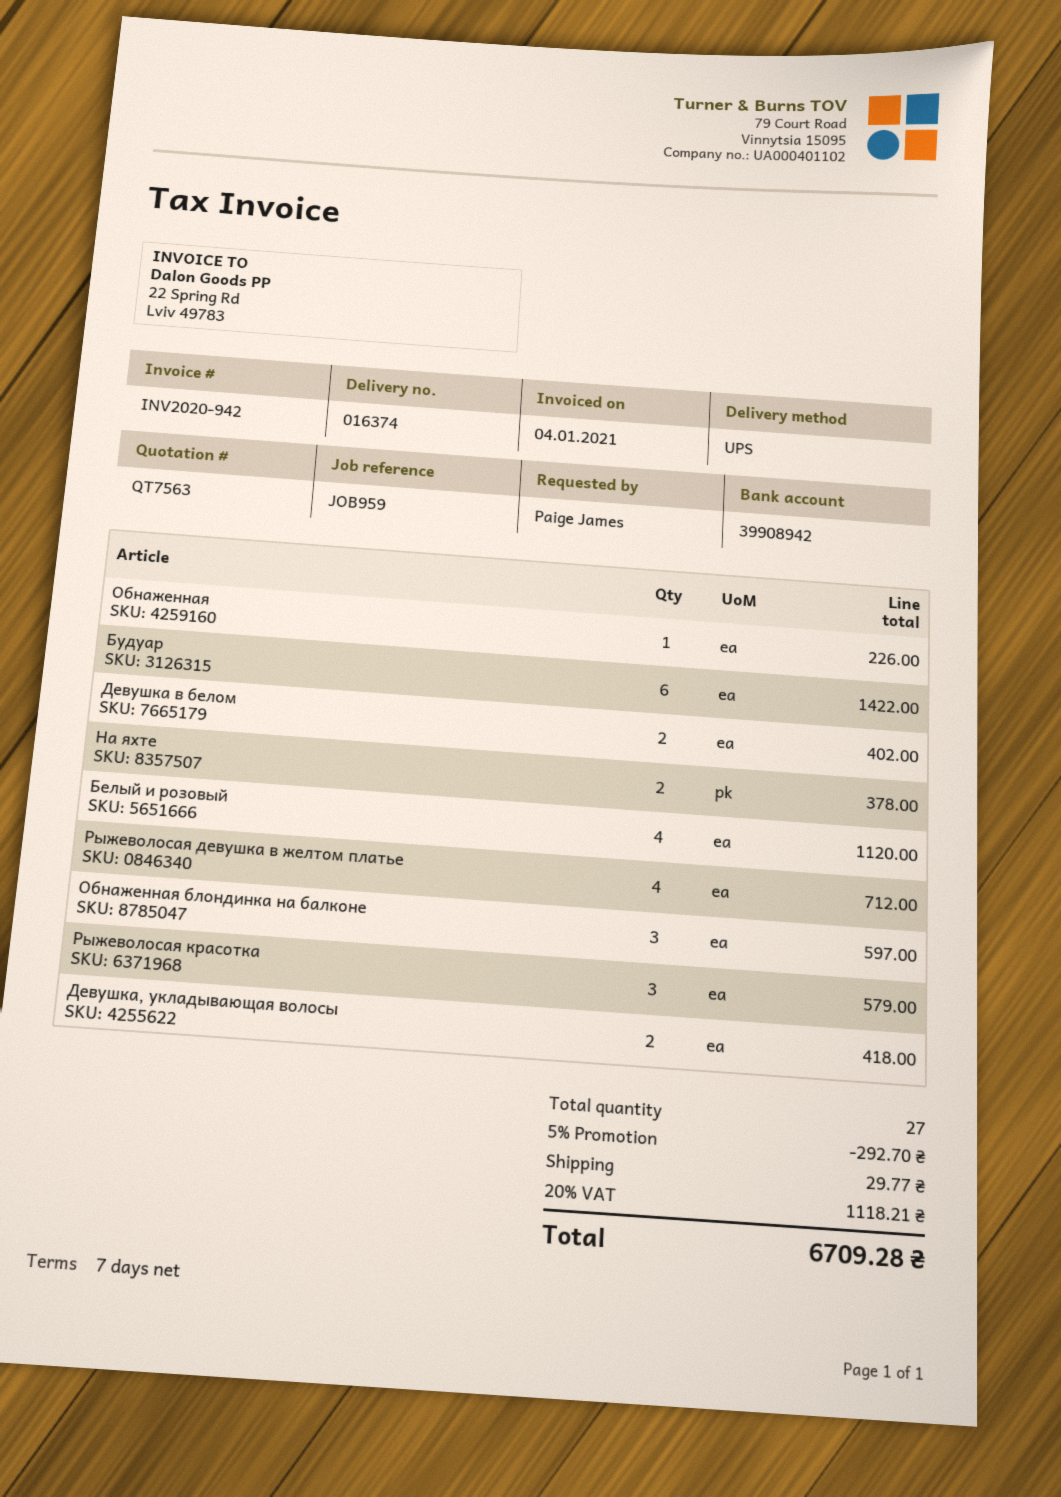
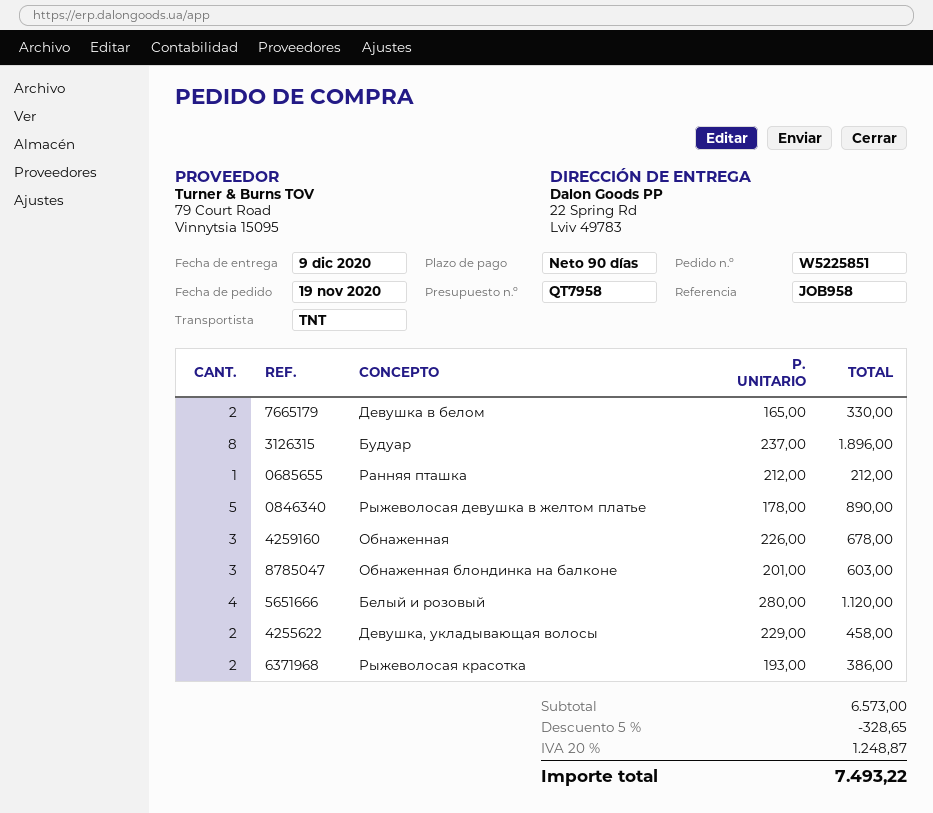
quote number: QT7563 -> QT7958
payment terms: 7 days -> 90 days
reference: JOB959 -> JOB958
shipping method: UPS -> TNT
Обнаженная: 1 for 226.00 -> 3 for 678.00
Будуар: 6 for 1422.00 -> 8 for 1896.00
Девушка в белом: 2 for 402.00 -> 2 for 330.00
На яхте: 2 for 378.00 -> none
Рыжеволосая девушка в желтом платье: 4 for 712.00 -> 5 for 890.00
Обнаженная блондинка на балконе: 3 for 597.00 -> 3 for 603.00
Рыжеволосая красотка: 3 for 579.00 -> 2 for 386.00
Девушка, укладывающая волосы: 2 for 418.00 -> 2 for 458.00
Ранняя пташка: none -> 1 for 212.00
discount: 5% = 292.70 -> 5% = 328.65
shipping: 29.77 -> none
tax: 20% = 1118.21 -> 20% = 1248.87
total: 6709.28 -> 7493.22

